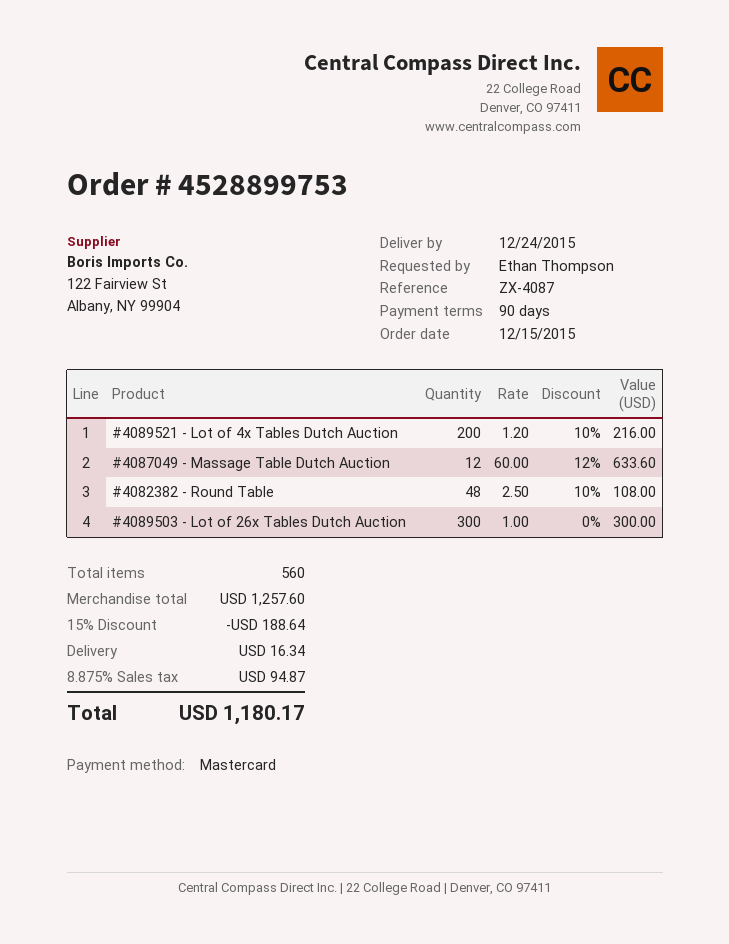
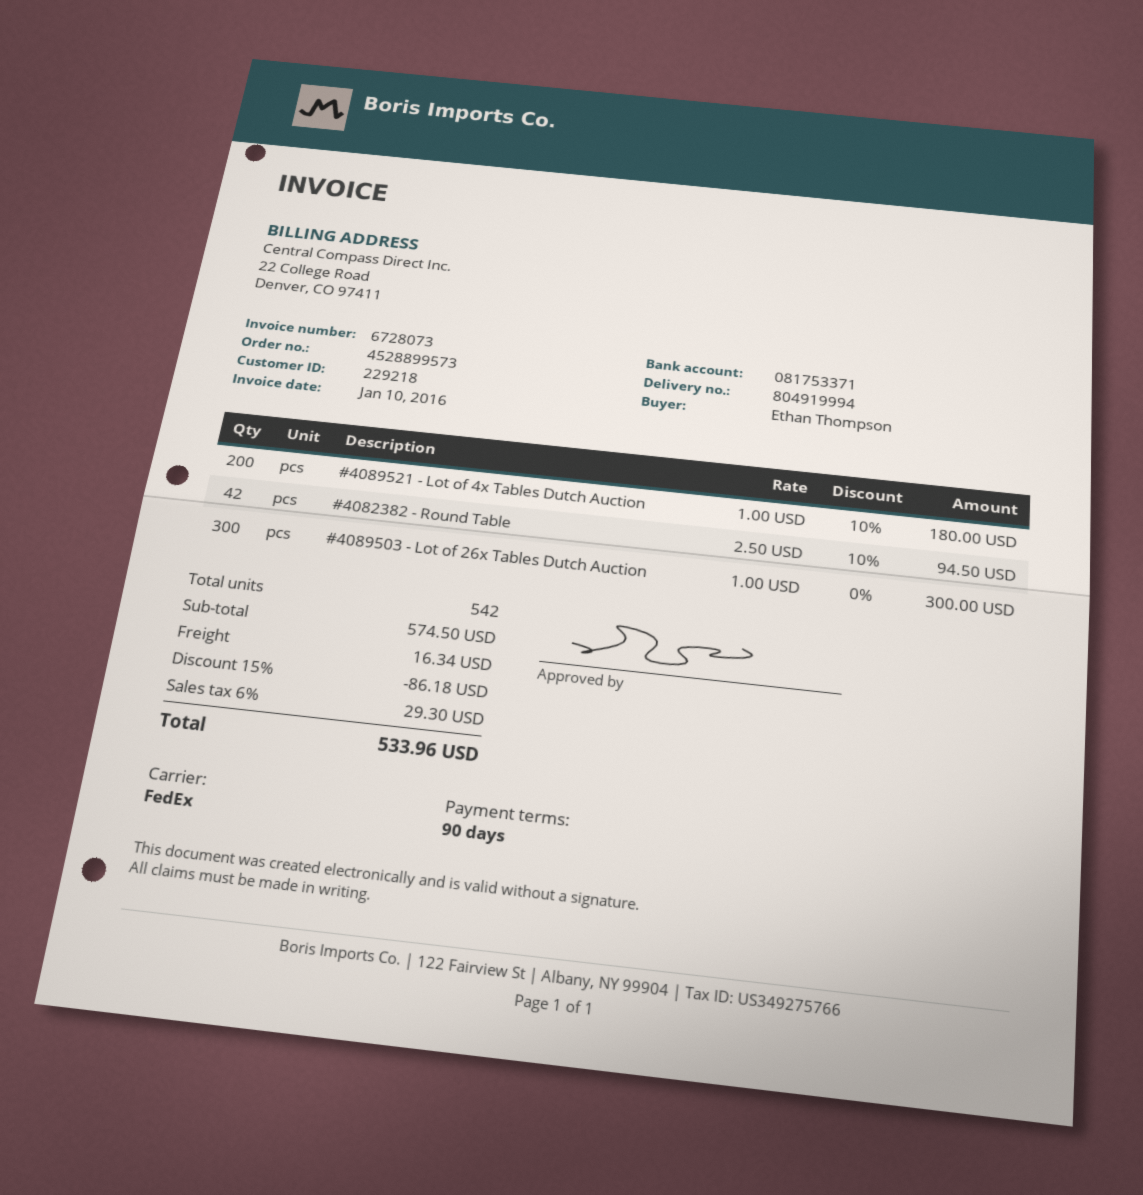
order number: 4528899753 -> 4528899573
#4089521 - Lot of 4x Tables Dutch Auction: 200 x 1.20 - 10% = 216.00 -> 200 x 1.00 - 10% = 180.00
#4087049 - Massage Table Dutch Auction: 12 x 60.00 - 12% = 633.60 -> none
#4082382 - Round Table: 48 x 2.50 - 10% = 108.00 -> 42 x 2.50 - 10% = 94.50
total quantity: 560 -> 542
subtotal: 1257.60 -> 574.50
discount: 15% = 188.64 -> 15% = 86.18
tax: 8.875% = 94.87 -> 6% = 29.30
total: 1180.17 -> 533.96

